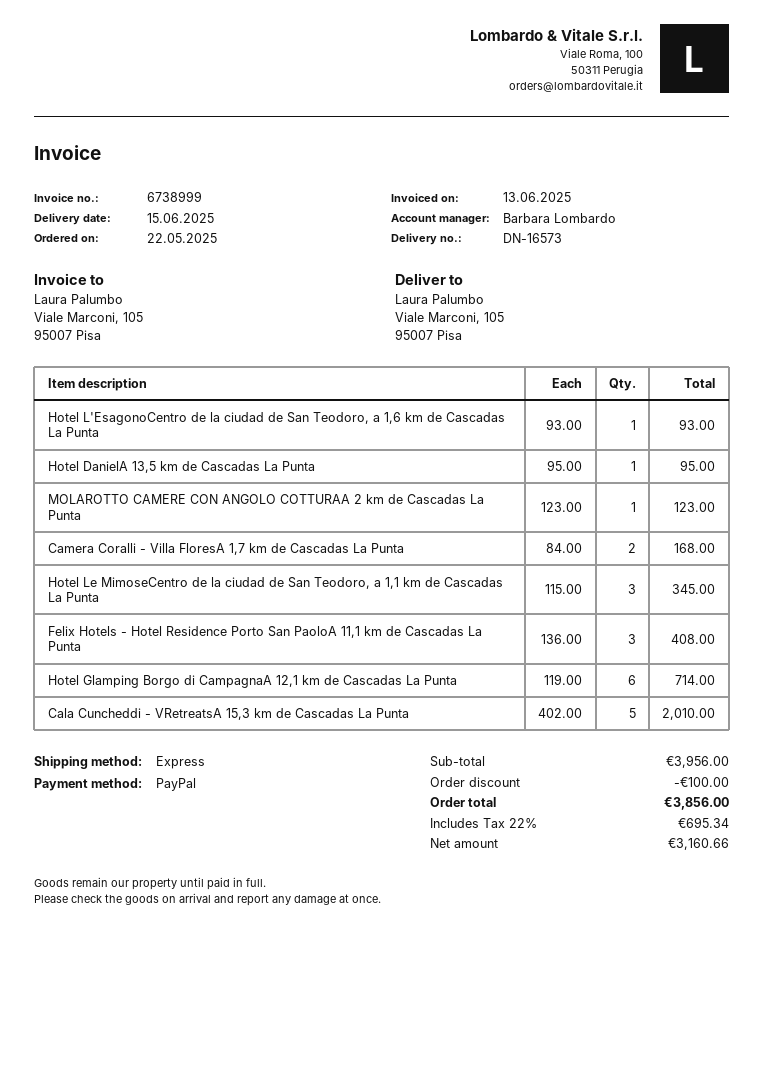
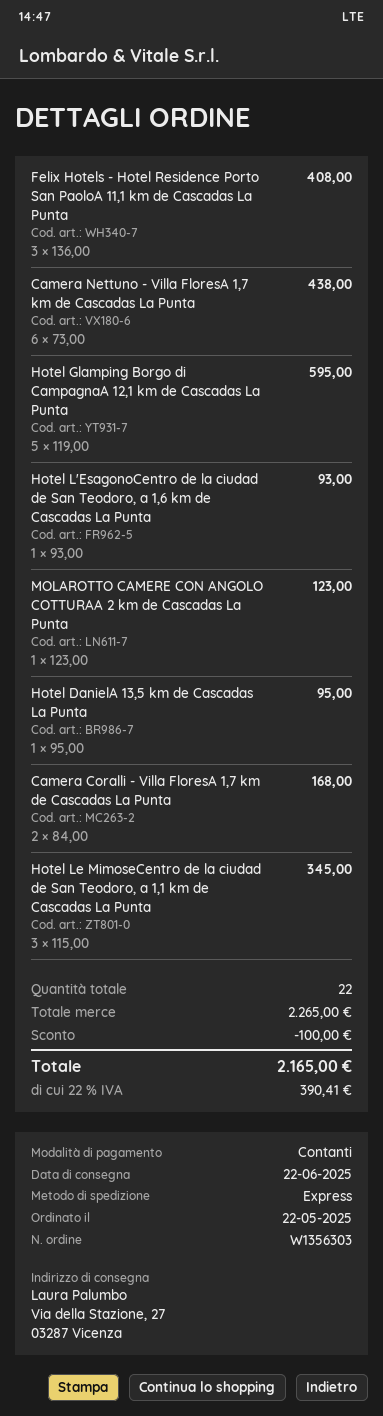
delivery date: 2025-06-15 -> 2025-06-22
payment method: PayPal -> cash
ship to: Viale Marconi, 105, 95007 Pisa -> Via della Stazione, 27, 03287 Vicenza
Hotel Glamping Borgo di CampagnaA 12,1 km de Cascadas La Punta: 6 x 119.00 = 714.00 -> 5 x 119.00 = 595.00
Cala Cuncheddi - VRetreatsA 15,3 km de Cascadas La Punta: 5 x 402.00 = 2010.00 -> none
Camera Nettuno - Villa FloresA 1,7 km de Cascadas La Punta: none -> 6 x 73.00 = 438.00
subtotal: 3956.00 -> 2265.00
tax: 22% = 695.34 -> 22% = 390.41
total: 3856.00 -> 2165.00

